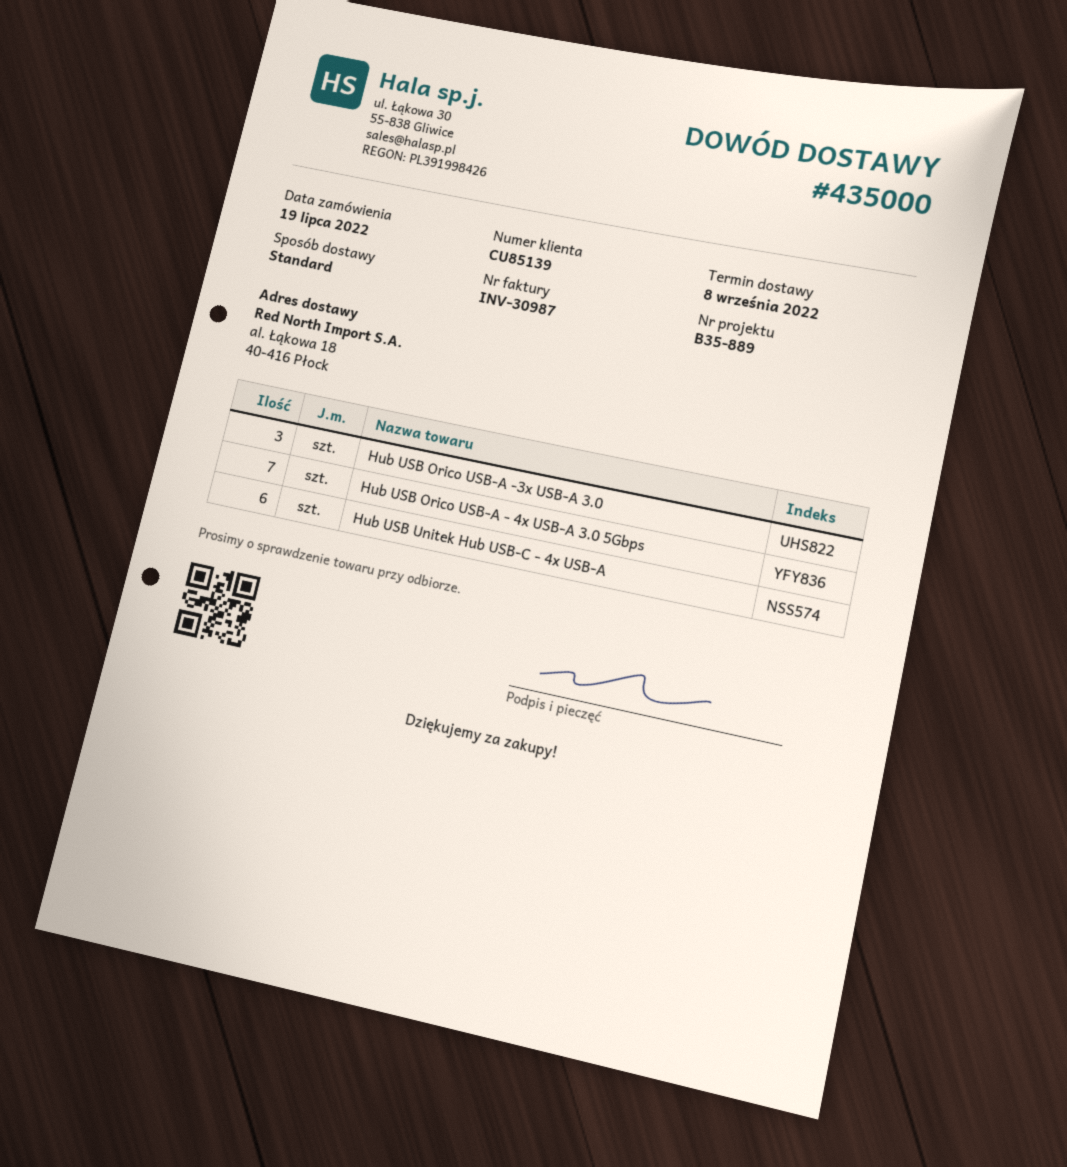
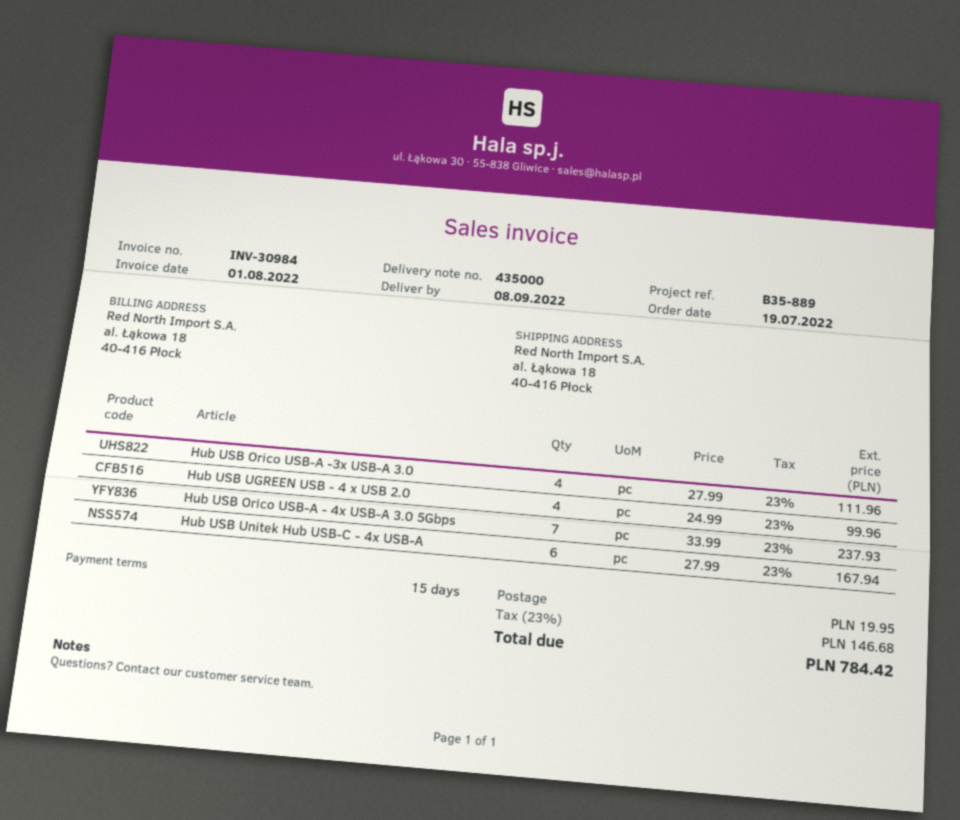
invoice number: INV-30987 -> INV-30984
Hub USB Orico USB-A -3x USB-A 3.0: 3 -> 4
Hub USB UGREEN USB - 4 x USB 2.0: none -> 4

